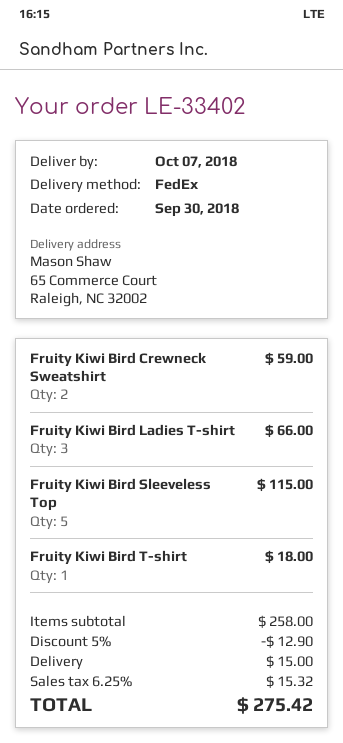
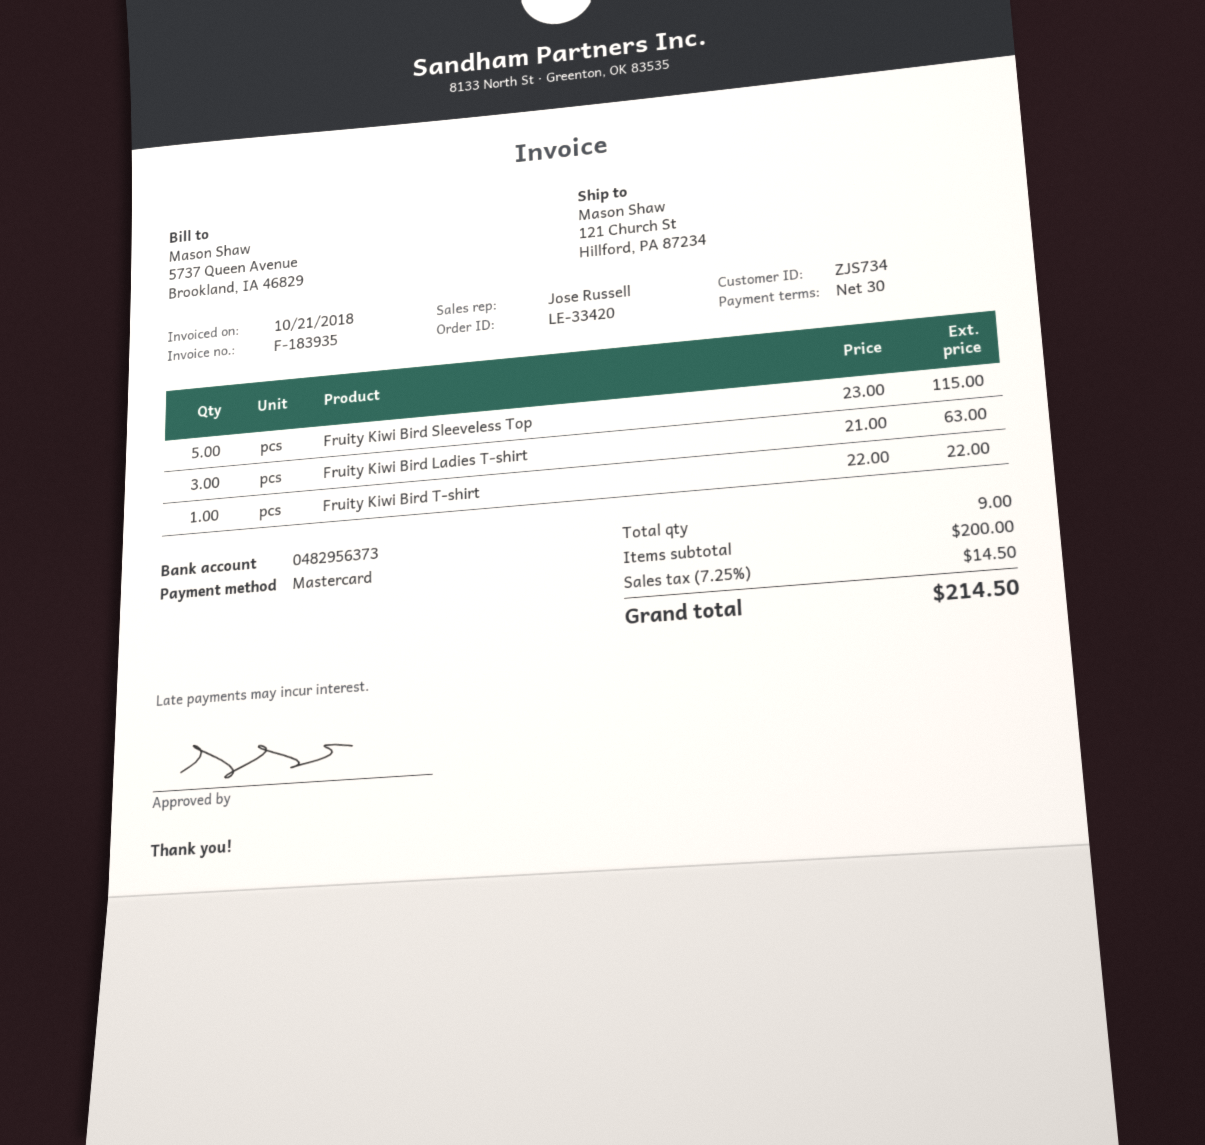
order number: LE-33402 -> LE-33420
ship to: 65 Commerce Court, Raleigh, NC 32002 -> 121 Church St, Hillford, PA 87234
Fruity Kiwi Bird Crewneck Sweatshirt: 2 for 59.00 -> none
Fruity Kiwi Bird Ladies T-shirt: 3 for 66.00 -> 3 for 63.00
Fruity Kiwi Bird T-shirt: 1 for 18.00 -> 1 for 22.00
subtotal: 258.00 -> 200.00
discount: 5% = 12.90 -> none
shipping: 15.00 -> none
tax: 6.25% = 15.32 -> 7.25% = 14.50
total: 275.42 -> 214.50

